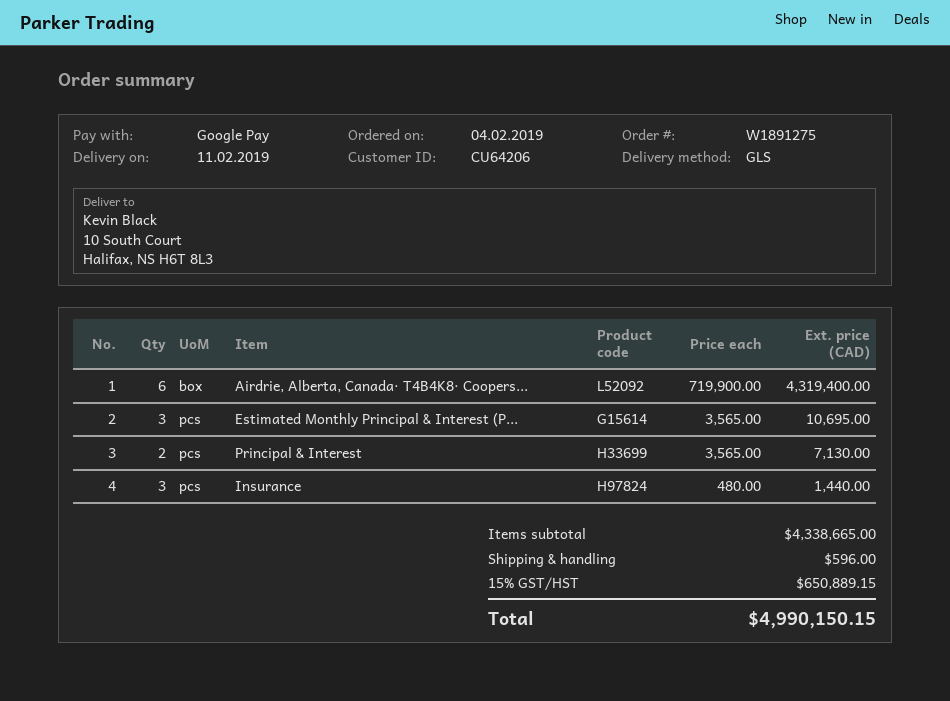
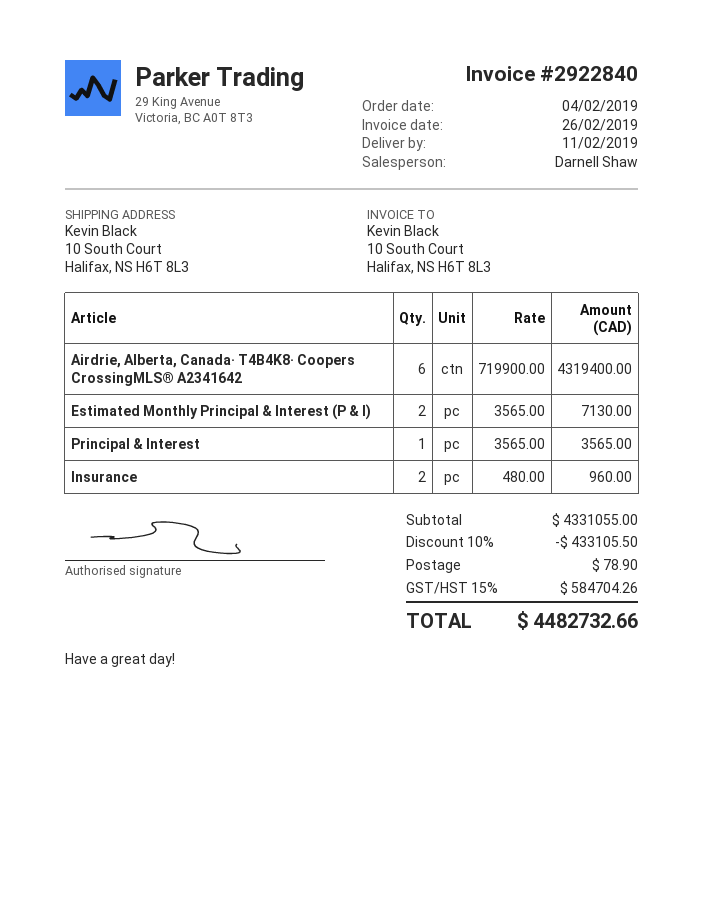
Estimated Monthly Principal & Interest (P...: 3 x 3565.00 = 10695.00 -> 2 x 3565.00 = 7130.00
Principal & Interest: 2 x 3565.00 = 7130.00 -> 1 x 3565.00 = 3565.00
Insurance: 3 x 480.00 = 1440.00 -> 2 x 480.00 = 960.00
subtotal: 4338665.00 -> 4331055.00
discount: none -> 10% = 433105.50
shipping: 596.00 -> 78.90
tax: 15% = 650889.15 -> 15% = 584704.26
total: 4990150.15 -> 4482732.66

